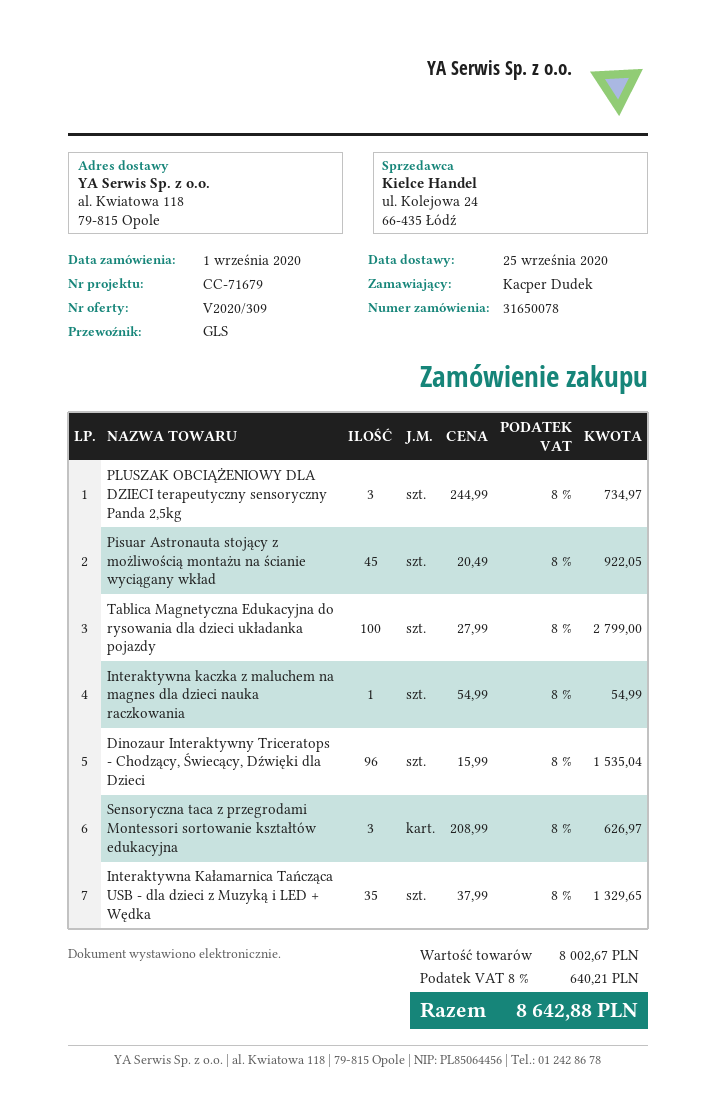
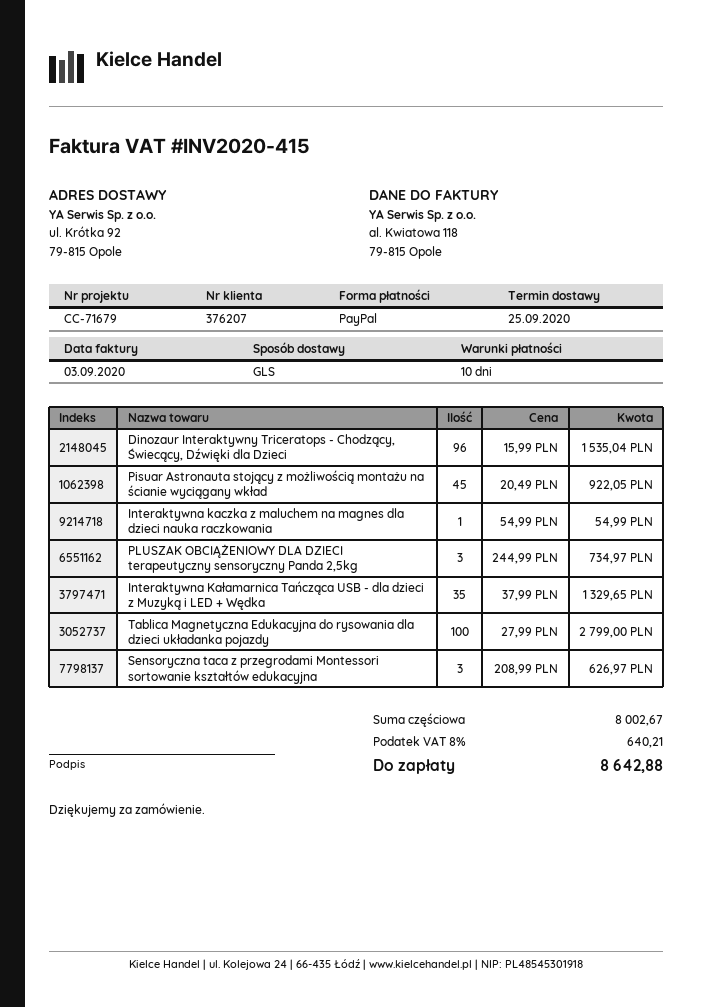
ship to: al. Kwiatowa 118, 79-815 Opole -> ul. Krótka 92, 79-815 Opole

